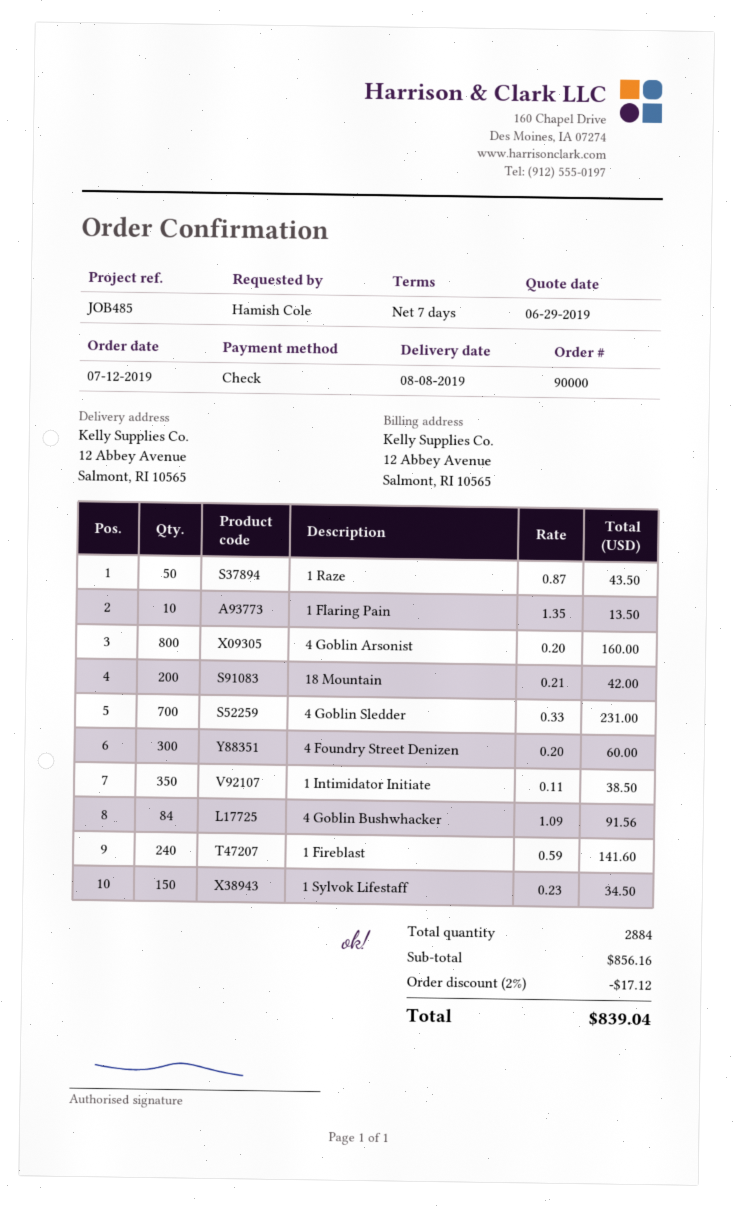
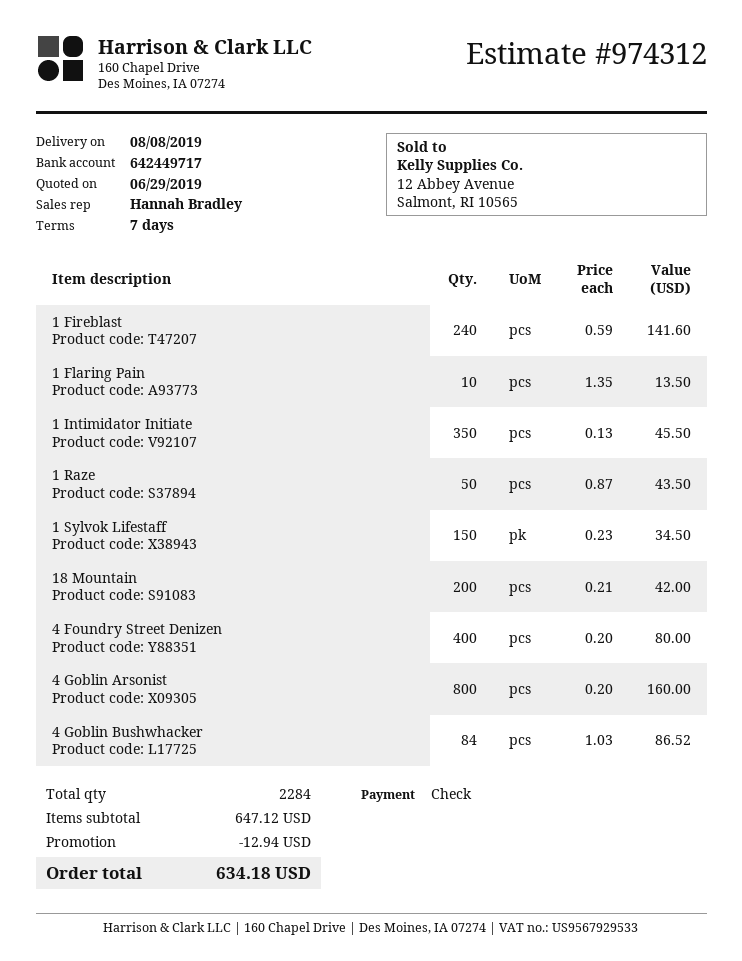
4 Goblin Sledder: 700 x 0.33 = 231.00 -> none
4 Foundry Street Denizen: 300 x 0.20 = 60.00 -> 400 x 0.20 = 80.00
1 Intimidator Initiate: 350 x 0.11 = 38.50 -> 350 x 0.13 = 45.50
4 Goblin Bushwhacker: 84 x 1.09 = 91.56 -> 84 x 1.03 = 86.52
total quantity: 2884 -> 2284
subtotal: 856.16 -> 647.12
discount: 17.12 -> 12.94
total: 839.04 -> 634.18

